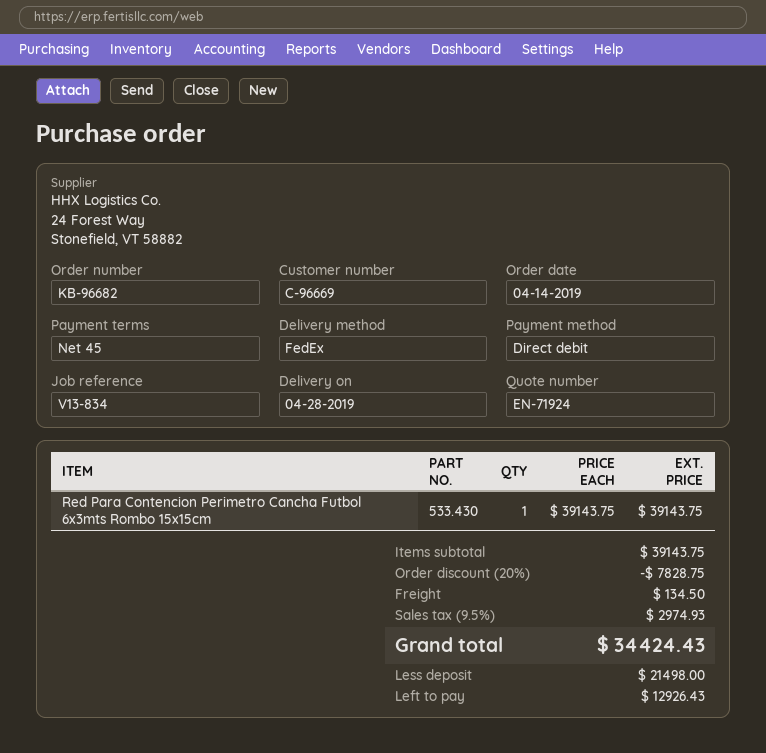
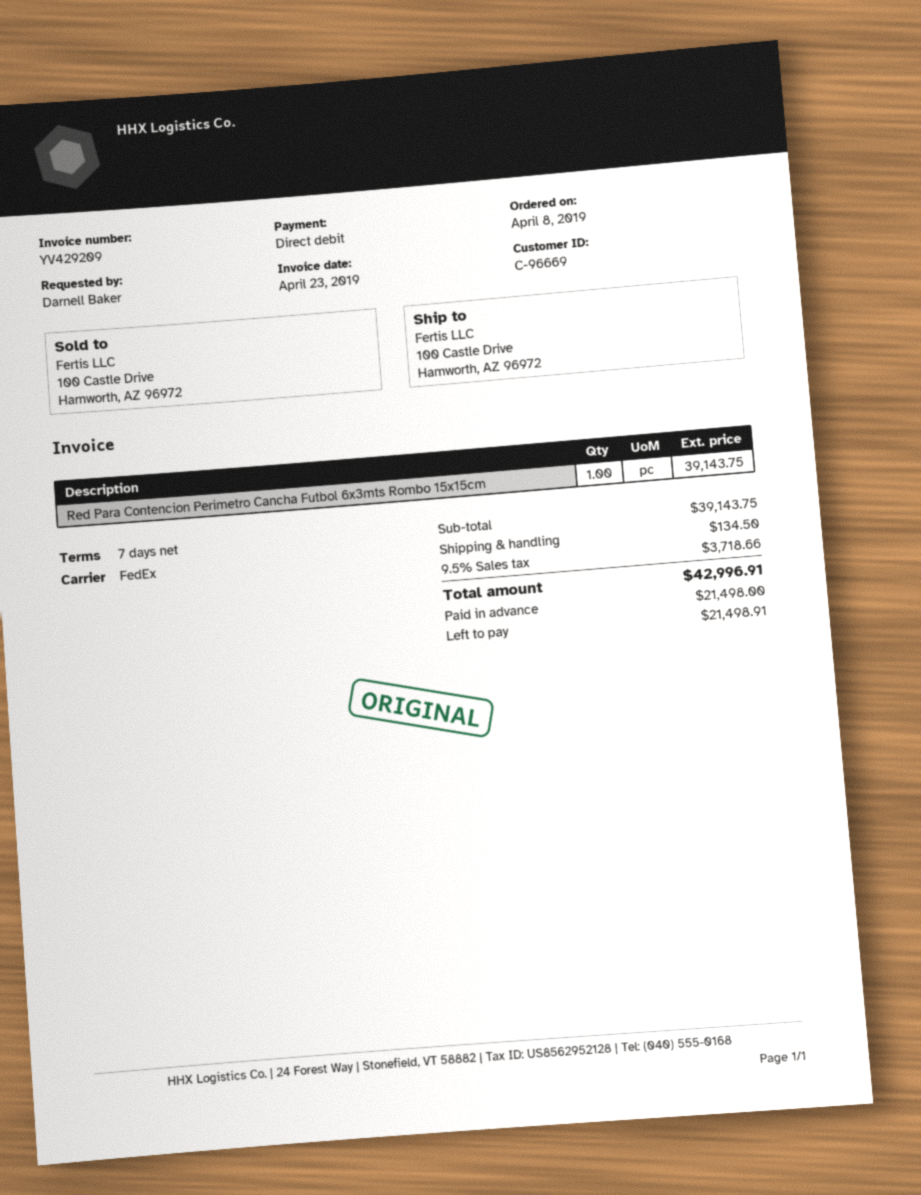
order date: 2019-04-14 -> 2019-04-08
payment terms: 45 days -> 7 days
discount: 20% = 7828.75 -> none
tax: 9.5% = 2974.93 -> 9.5% = 3718.66
total: 34424.43 -> 42996.91
balance: 12926.43 -> 21498.91

